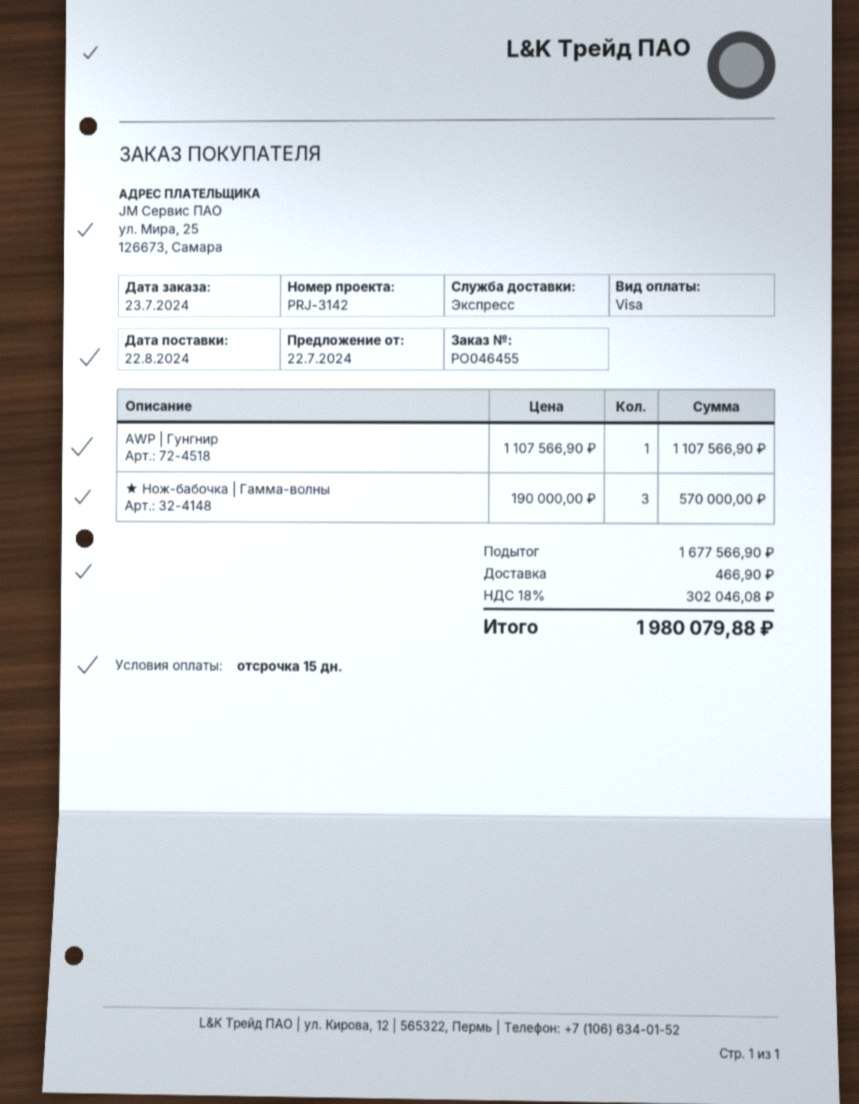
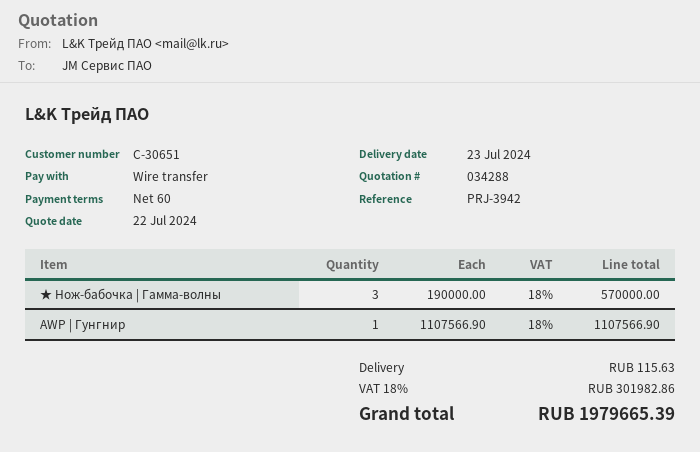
delivery date: 2024-08-22 -> 2024-07-23
payment terms: 15 days -> 60 days
reference: PRJ-3142 -> PRJ-3942
payment method: Visa -> bank transfer
shipping: 466.90 -> 115.63
tax: 18% = 302046.08 -> 18% = 301982.86
total: 1980079.88 -> 1979665.39

